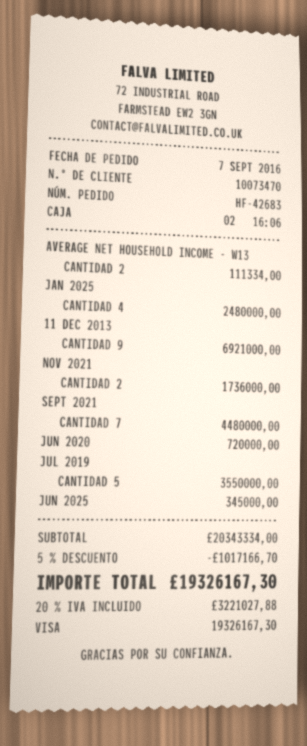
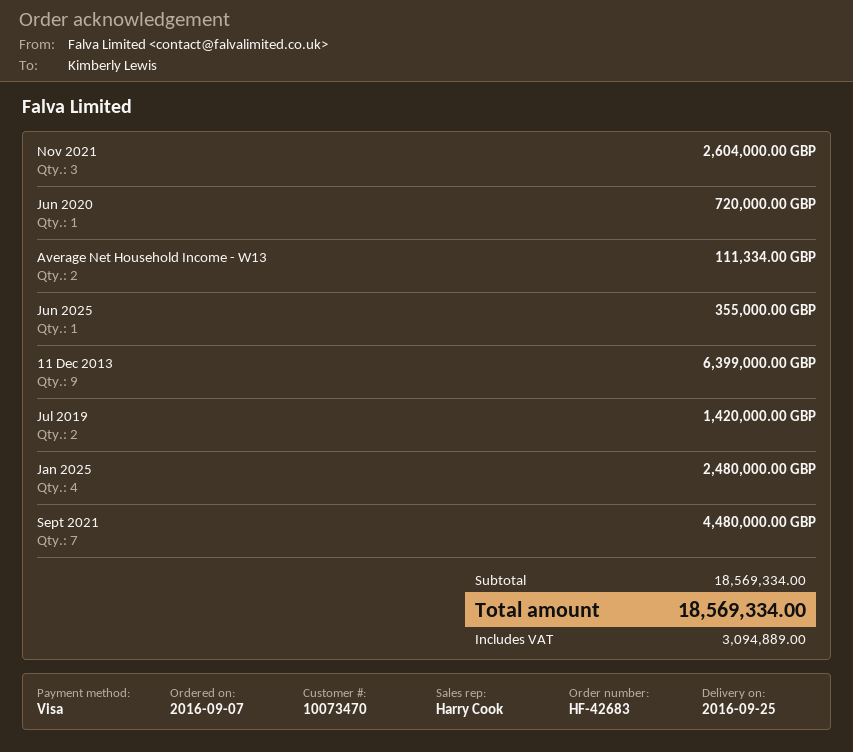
11 DEC 2013: 9 for 6921000.00 -> 9 for 6399000.00
NOV 2021: 2 for 1736000.00 -> 3 for 2604000.00
JUL 2019: 5 for 3550000.00 -> 2 for 1420000.00
JUN 2025: 1 for 345000.00 -> 1 for 355000.00
subtotal: 20343334.00 -> 18569334.00
discount: 5% = 1017166.70 -> none
tax: 3221027.88 -> 3094889.00
total: 19326167.30 -> 18569334.00

